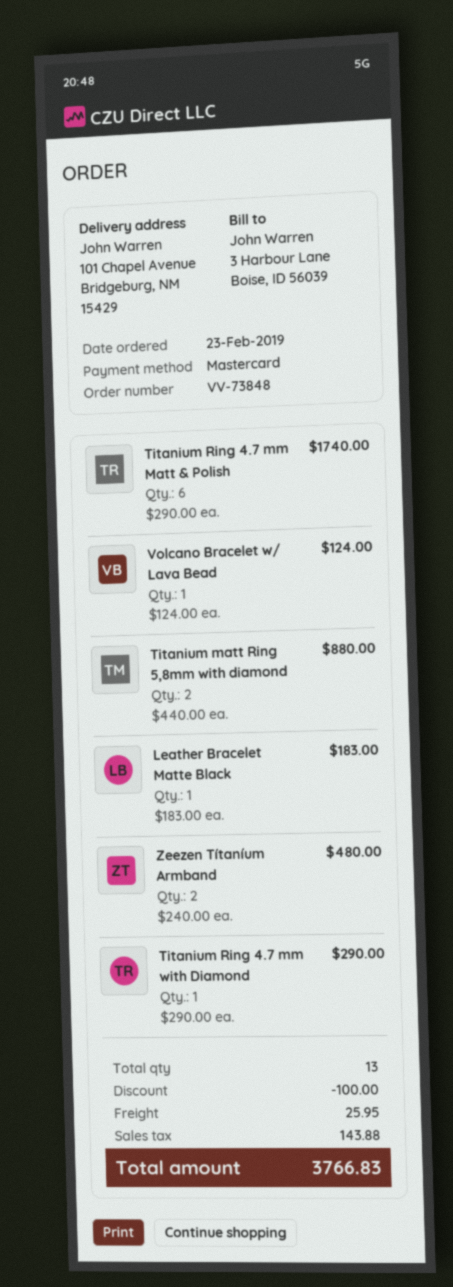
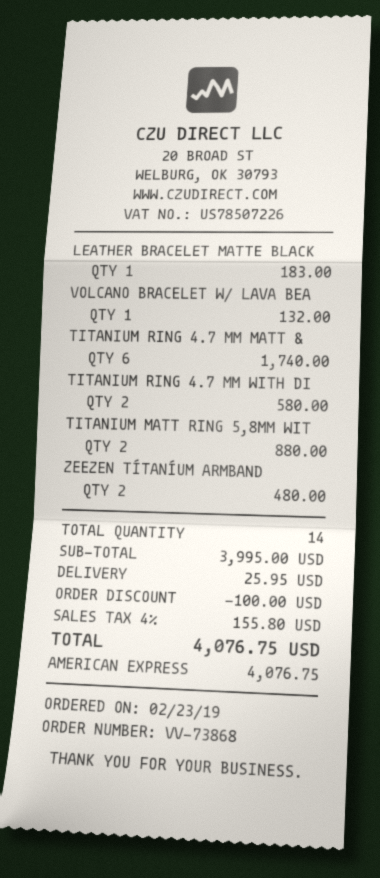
order number: VV-73848 -> VV-73868
payment method: Mastercard -> American Express
Volcano Bracelet w/ Lava Bead: 1 for 124.00 -> 1 for 132.00
Titanium Ring 4.7 mm with Diamond: 1 for 290.00 -> 2 for 580.00
total quantity: 13 -> 14
tax: 143.88 -> 155.80
total: 3766.83 -> 4076.75

